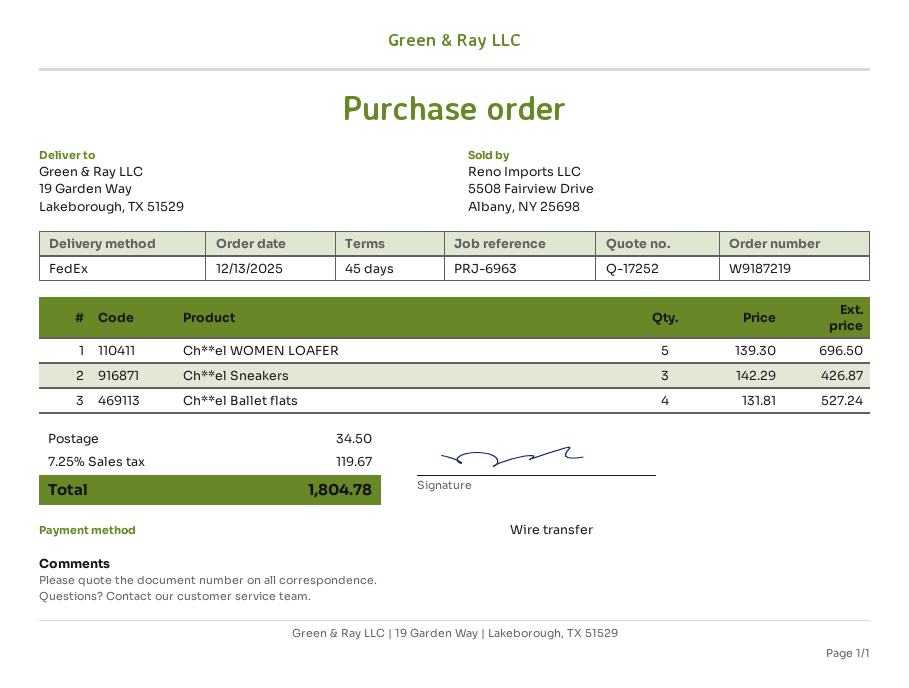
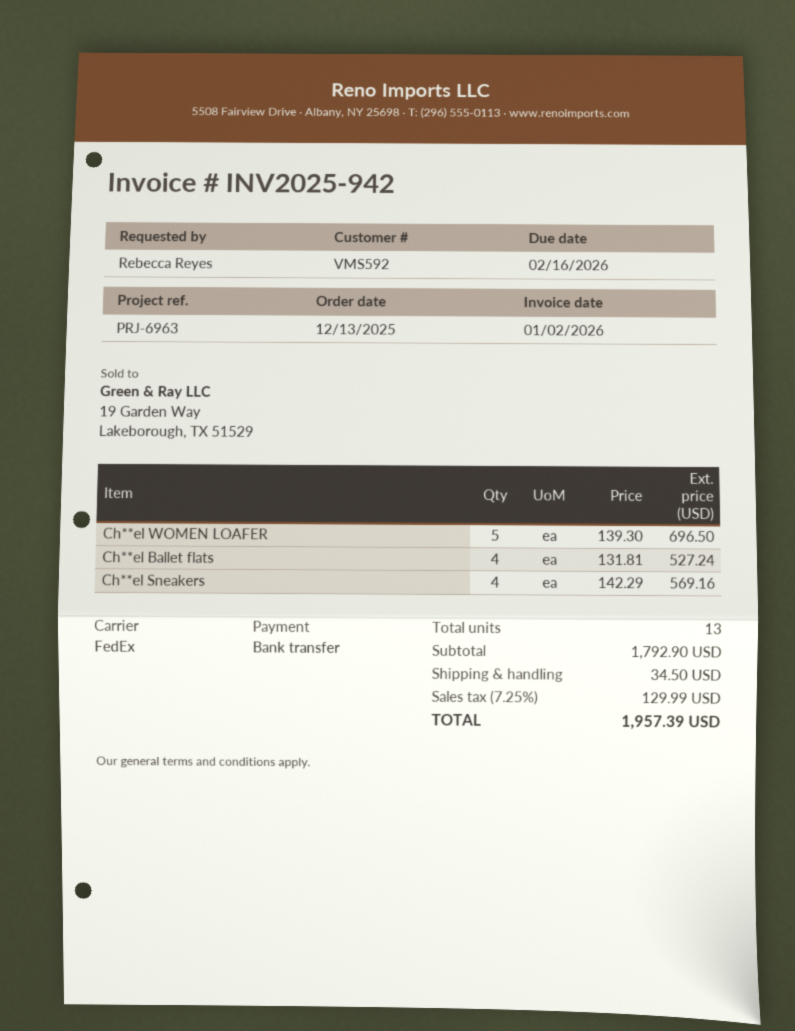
Ch**el Sneakers: 3 x 142.29 = 426.87 -> 4 x 142.29 = 569.16
tax: 7.25% = 119.67 -> 7.25% = 129.99
total: 1804.78 -> 1957.39

